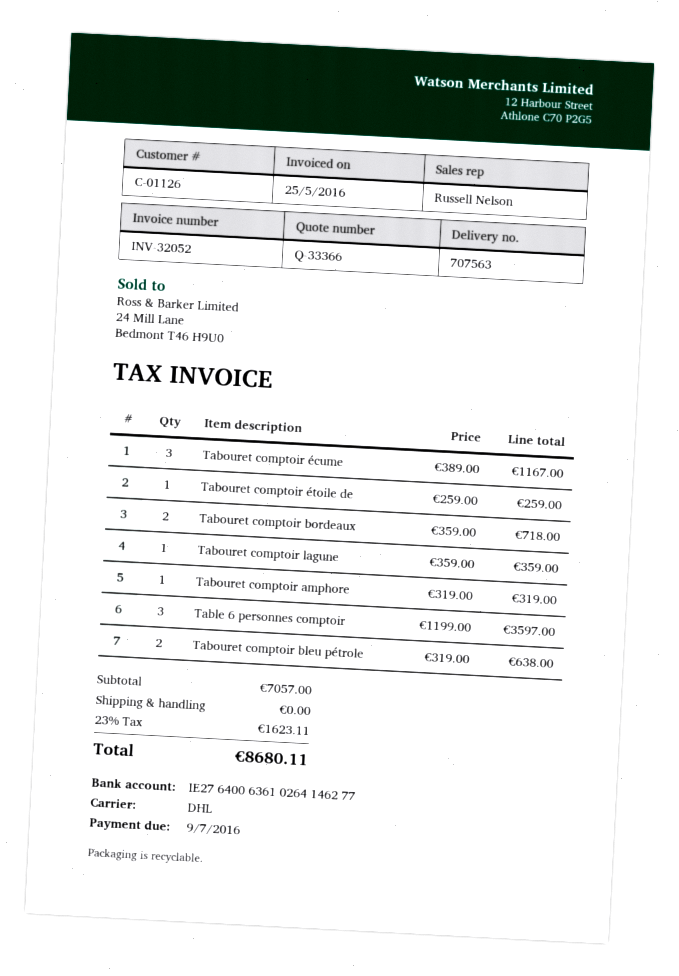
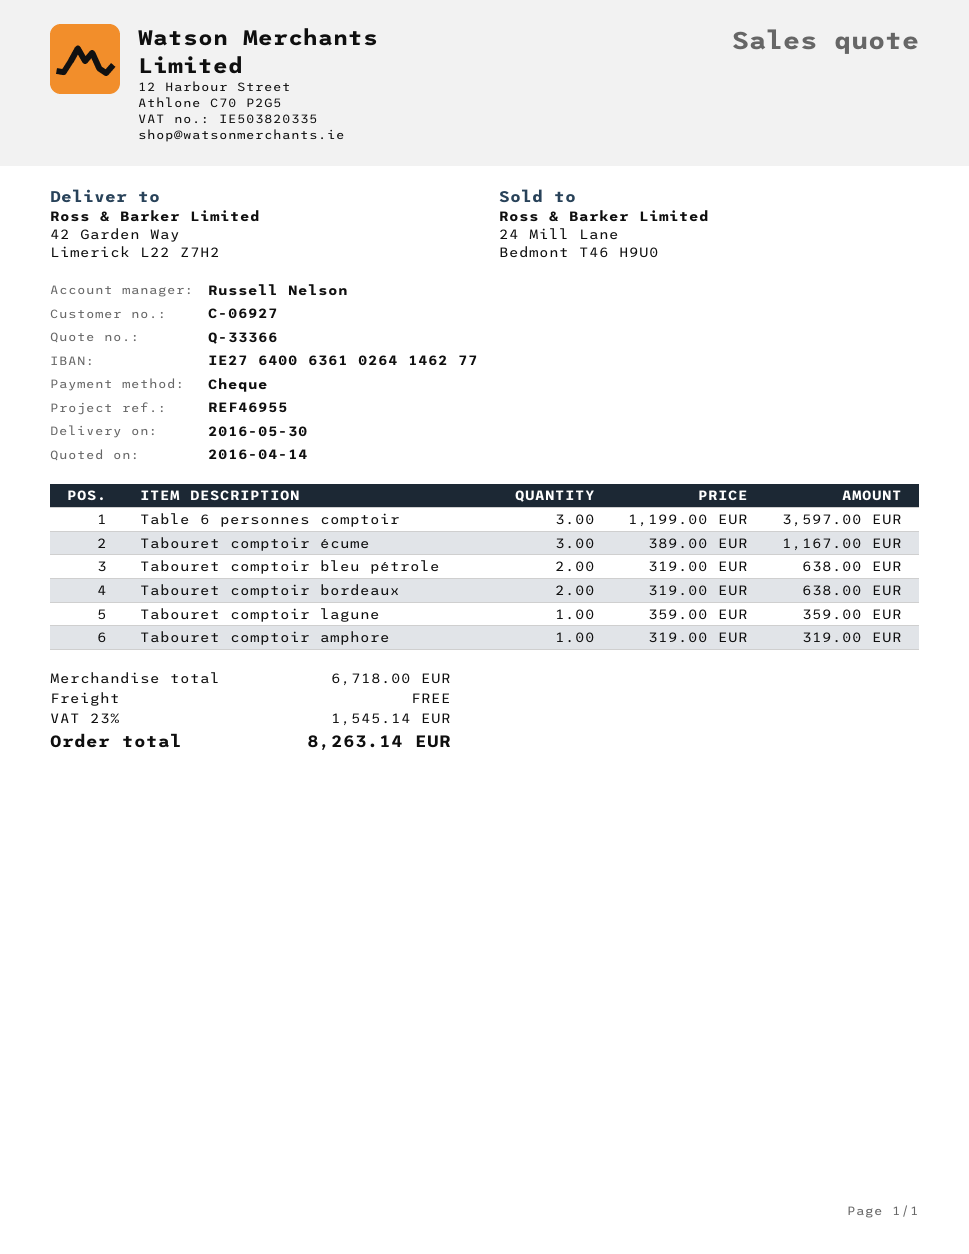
customer number: C-01126 -> C-06927
Tabouret comptoir étoile de: 1 x 259.00 = 259.00 -> none
Tabouret comptoir bordeaux: 2 x 359.00 = 718.00 -> 2 x 319.00 = 638.00
subtotal: 7057.00 -> 6718.00
tax: 23% = 1623.11 -> 23% = 1545.14
total: 8680.11 -> 8263.14

